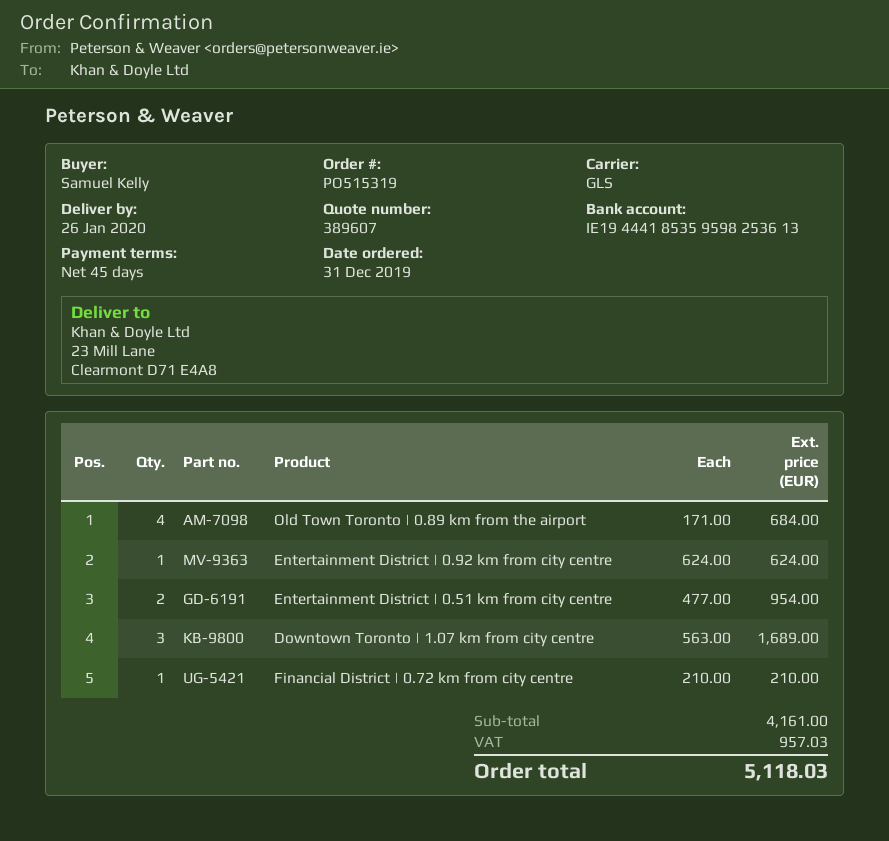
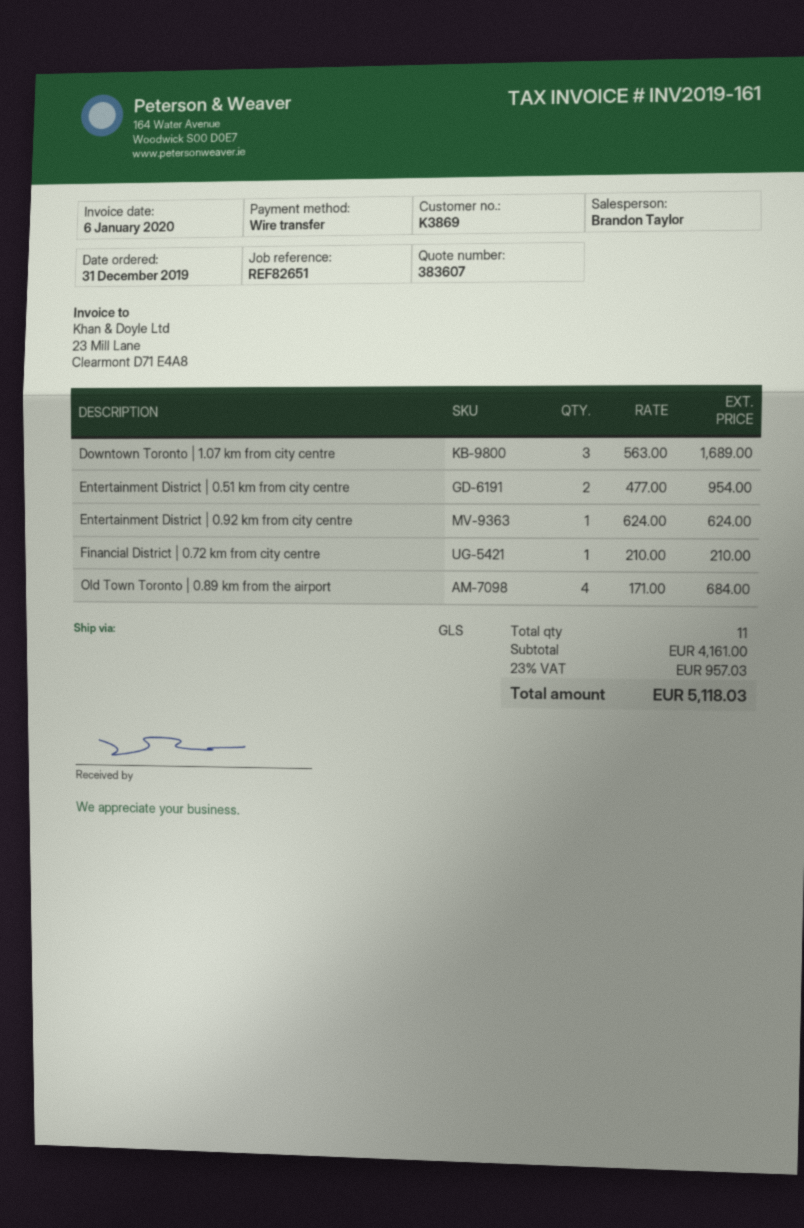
quote number: 389607 -> 383607

